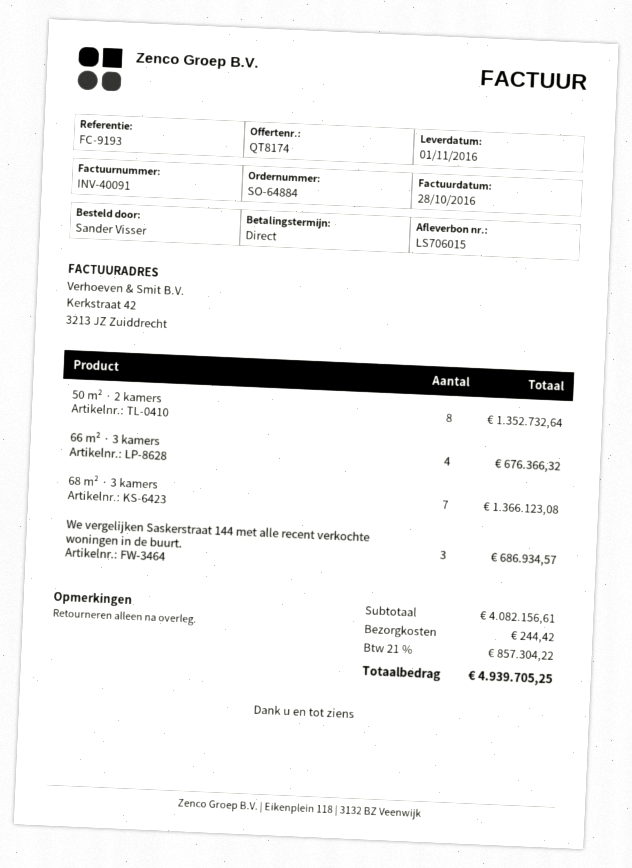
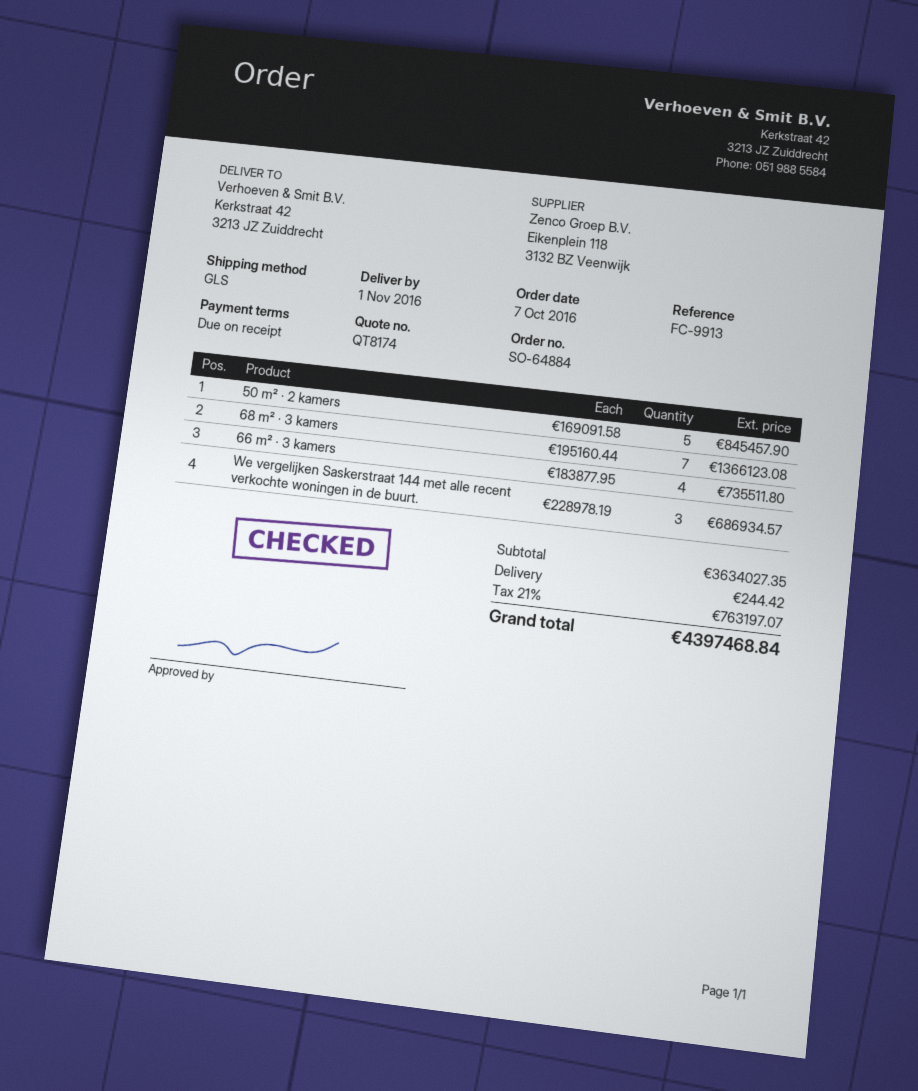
reference: FC-9193 -> FC-9913
50 m² · 2 kamers: 8 for 1352732.64 -> 5 for 845457.90
66 m² · 3 kamers: 4 for 676366.32 -> 4 for 735511.80
subtotal: 4082156.61 -> 3634027.35
tax: 21% = 857304.22 -> 21% = 763197.07
total: 4939705.25 -> 4397468.84

